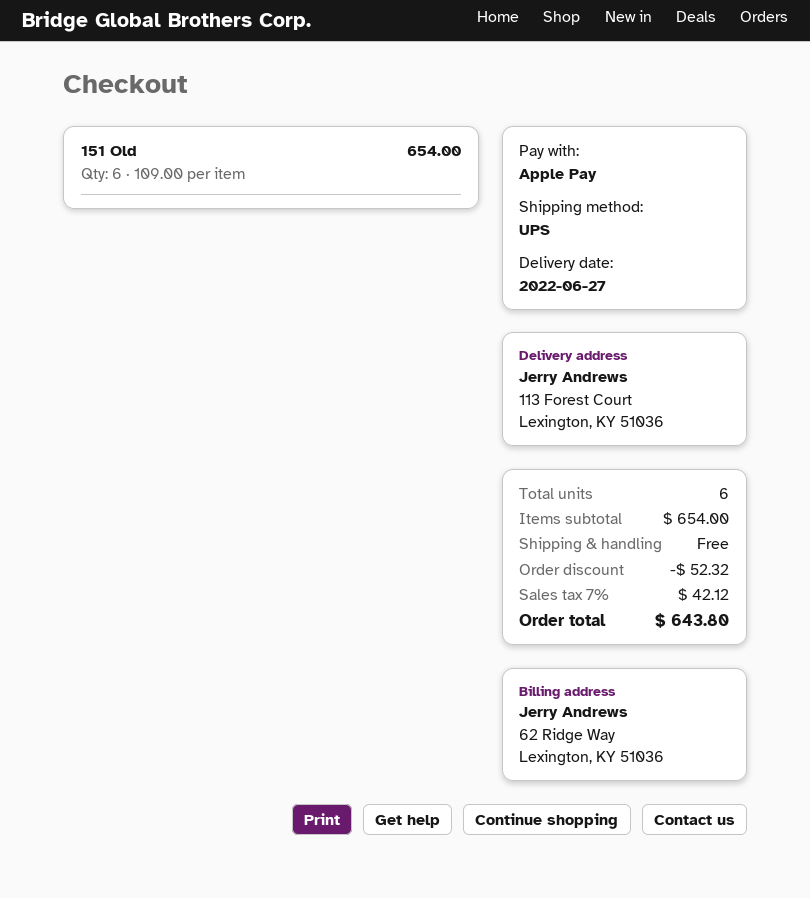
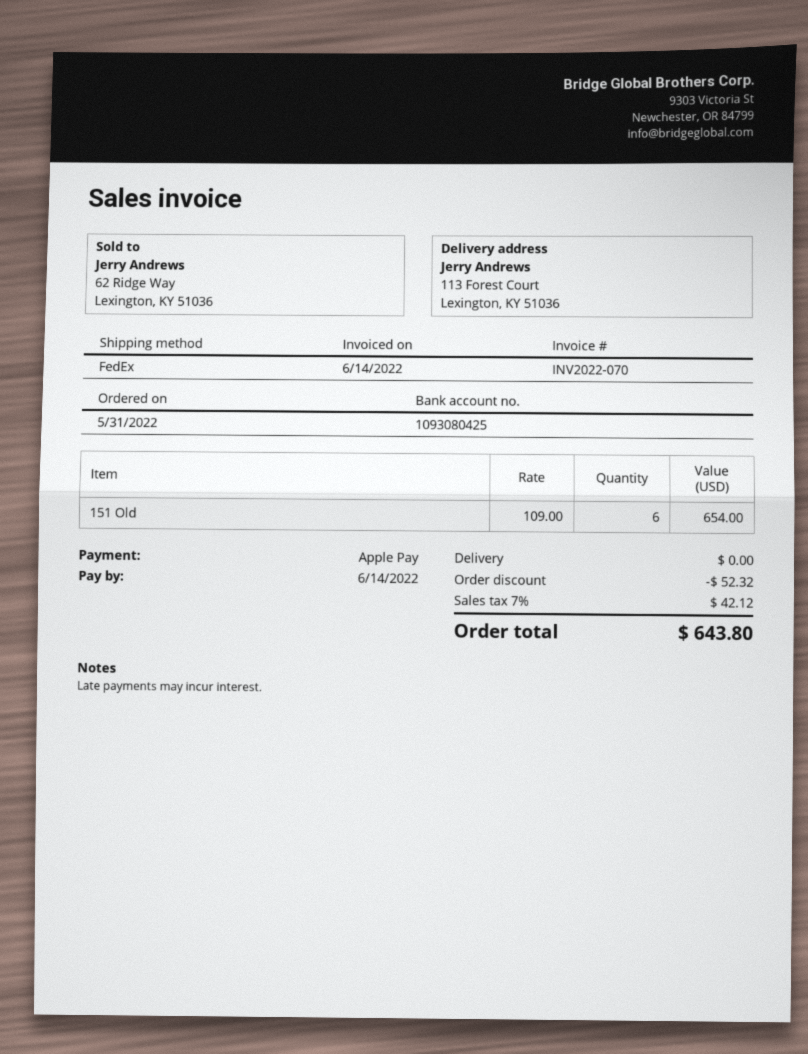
shipping method: UPS -> FedEx

